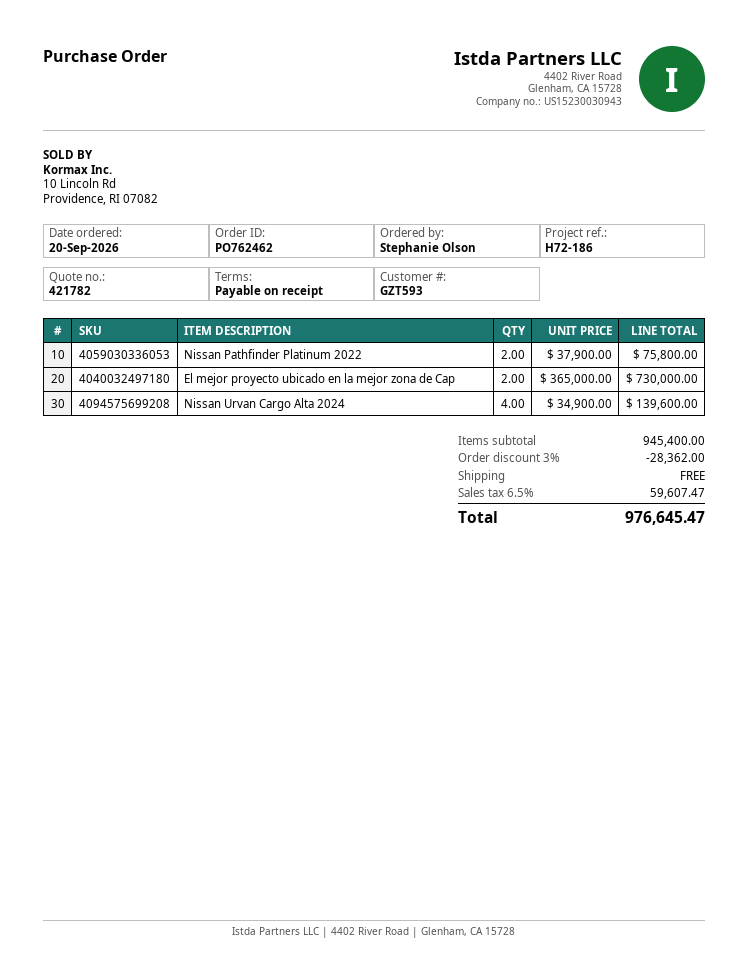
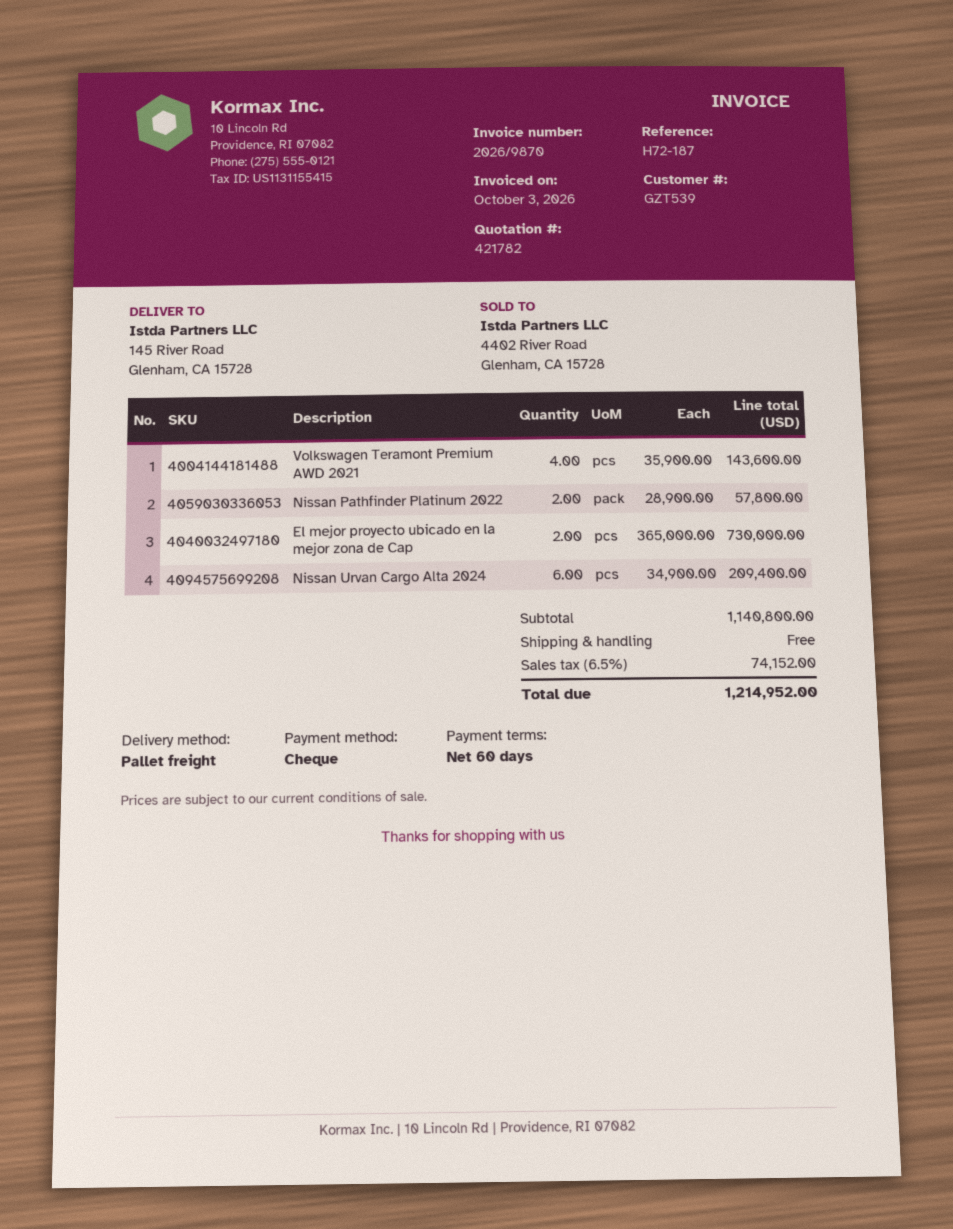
payment terms: on receipt -> 60 days
customer number: GZT593 -> GZT539
reference: H72-186 -> H72-187
Nissan Pathfinder Platinum 2022: 2 x 37900.00 = 75800.00 -> 2 x 28900.00 = 57800.00
Nissan Urvan Cargo Alta 2024: 4 x 34900.00 = 139600.00 -> 6 x 34900.00 = 209400.00
Volkswagen Teramont Premium AWD 2021: none -> 4 x 35900.00 = 143600.00
subtotal: 945400.00 -> 1140800.00
discount: 3% = 28362.00 -> none
tax: 6.5% = 59607.47 -> 6.5% = 74152.00
total: 976645.47 -> 1214952.00

